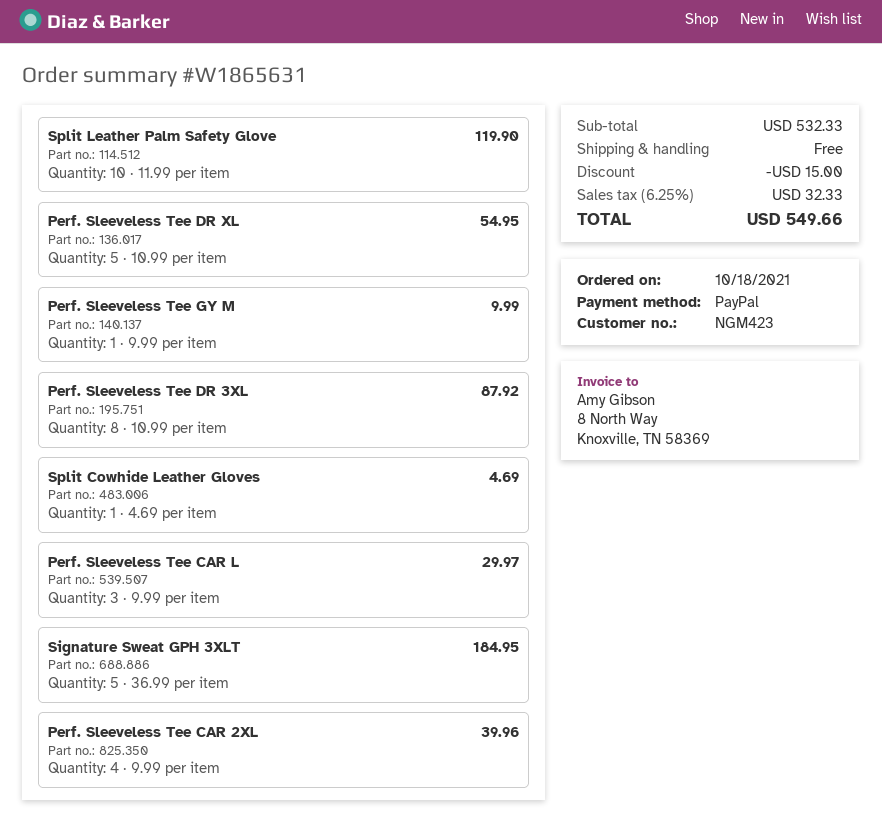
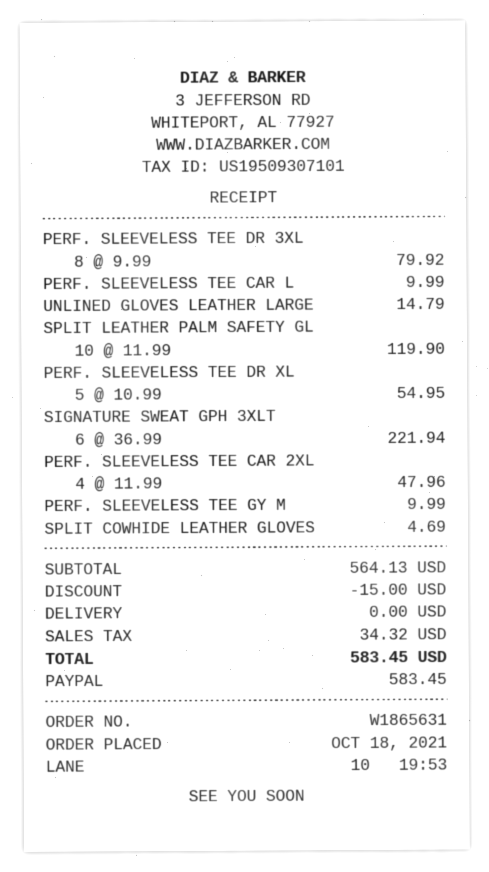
Perf. Sleeveless Tee DR 3XL: 8 x 10.99 = 87.92 -> 8 x 9.99 = 79.92
Perf. Sleeveless Tee CAR L: 3 x 9.99 = 29.97 -> 1 x 9.99 = 9.99
Signature Sweat GPH 3XLT: 5 x 36.99 = 184.95 -> 6 x 36.99 = 221.94
Perf. Sleeveless Tee CAR 2XL: 4 x 9.99 = 39.96 -> 4 x 11.99 = 47.96
UNLINED GLOVES LEATHER LARGE: none -> 1 x 14.79 = 14.79
subtotal: 532.33 -> 564.13
tax: 32.33 -> 34.32
total: 549.66 -> 583.45

